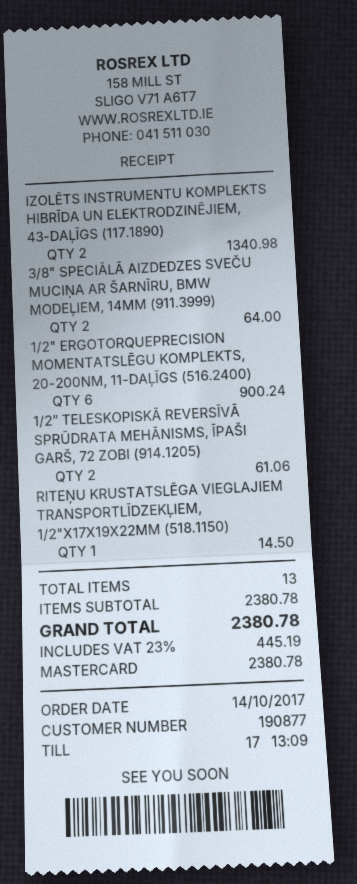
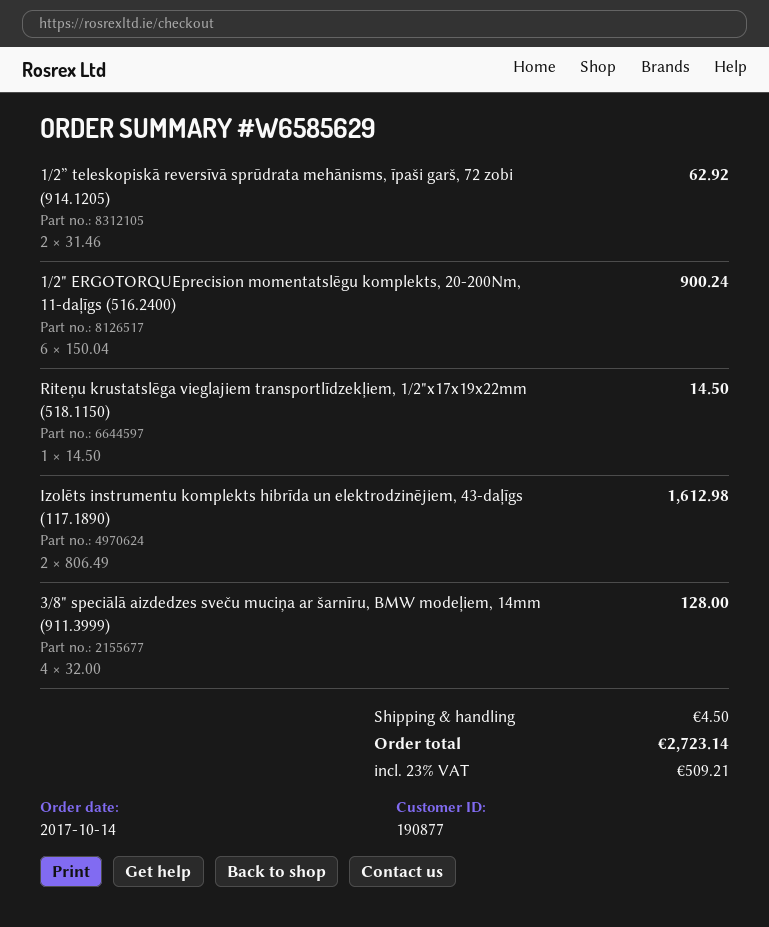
IZOLĒTS INSTRUMENTU KOMPLEKTS HIBRĪDA UN ELEKTRODZINĒJIEM, 43-DAĻĪGS (117.1890): 2 for 1340.98 -> 2 for 1612.98
3/8" SPECIĀLĀ AIZDEDZES SVEČU MUCIŅA AR ŠARNĪRU, BMW MODEĻIEM, 14MM (911.3999): 2 for 64.00 -> 4 for 128.00
1/2” TELESKOPISKĀ REVERSĪVĀ SPRŪDRATA MEHĀNISMS, ĪPAŠI GARŠ, 72 ZOBI (914.1205): 2 for 61.06 -> 2 for 62.92
shipping: none -> 4.50
tax: 23% = 445.19 -> 23% = 509.21
total: 2380.78 -> 2723.14

